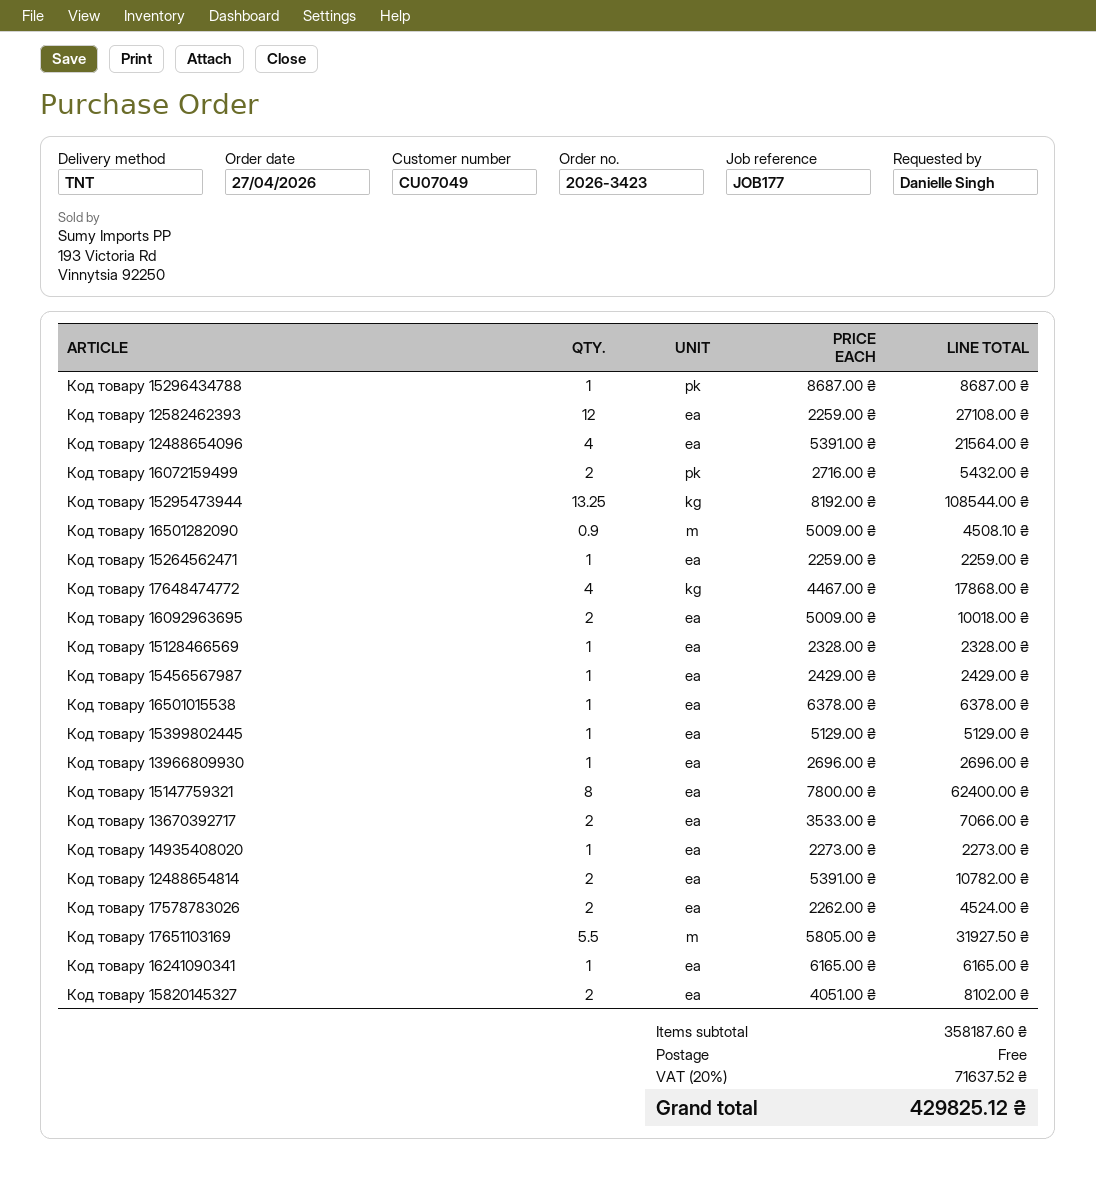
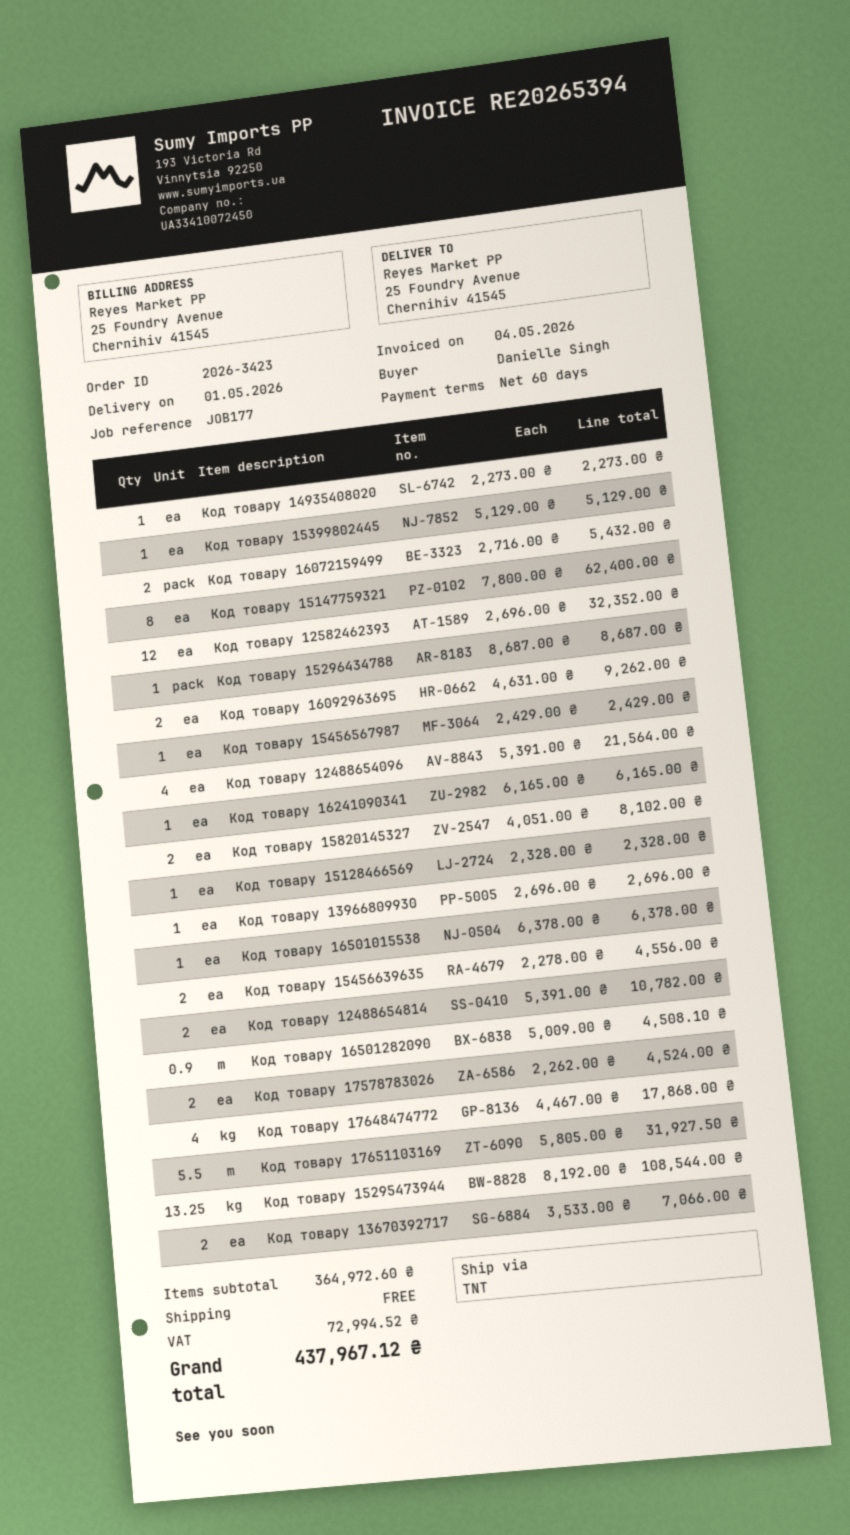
Код товару 12582462393: 12 x 2259.00 = 27108.00 -> 12 x 2696.00 = 32352.00
Код товару 15264562471: 1 x 2259.00 = 2259.00 -> none
Код товару 16092963695: 2 x 5009.00 = 10018.00 -> 2 x 4631.00 = 9262.00
Код товару 15456639635: none -> 2 x 2278.00 = 4556.00
subtotal: 358187.60 -> 364972.60
tax: 71637.52 -> 72994.52
total: 429825.12 -> 437967.12

